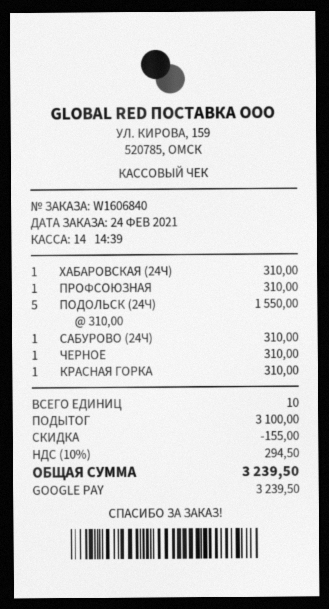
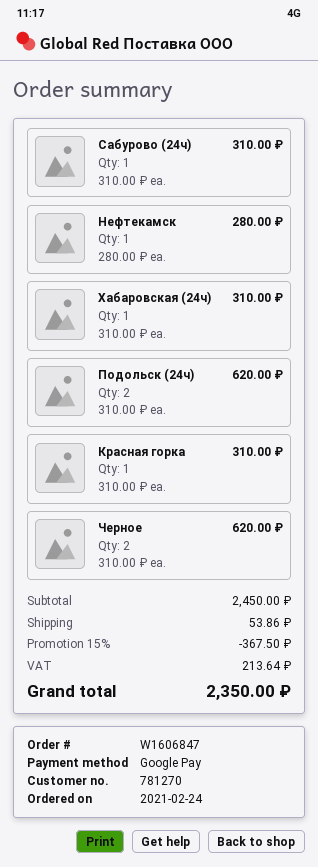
order number: W1606840 -> W1606847
ПРОФСОЮЗНАЯ: 1 x 310.00 = 310.00 -> none
ПОДОЛЬСК (24Ч): 5 x 310.00 = 1550.00 -> 2 x 310.00 = 620.00
ЧЕРНОЕ: 1 x 310.00 = 310.00 -> 2 x 310.00 = 620.00
Нефтекамск: none -> 1 x 280.00 = 280.00
subtotal: 3100.00 -> 2450.00
discount: 155.00 -> 367.50
shipping: none -> 53.86
tax: 294.50 -> 213.64
total: 3239.50 -> 2350.00

